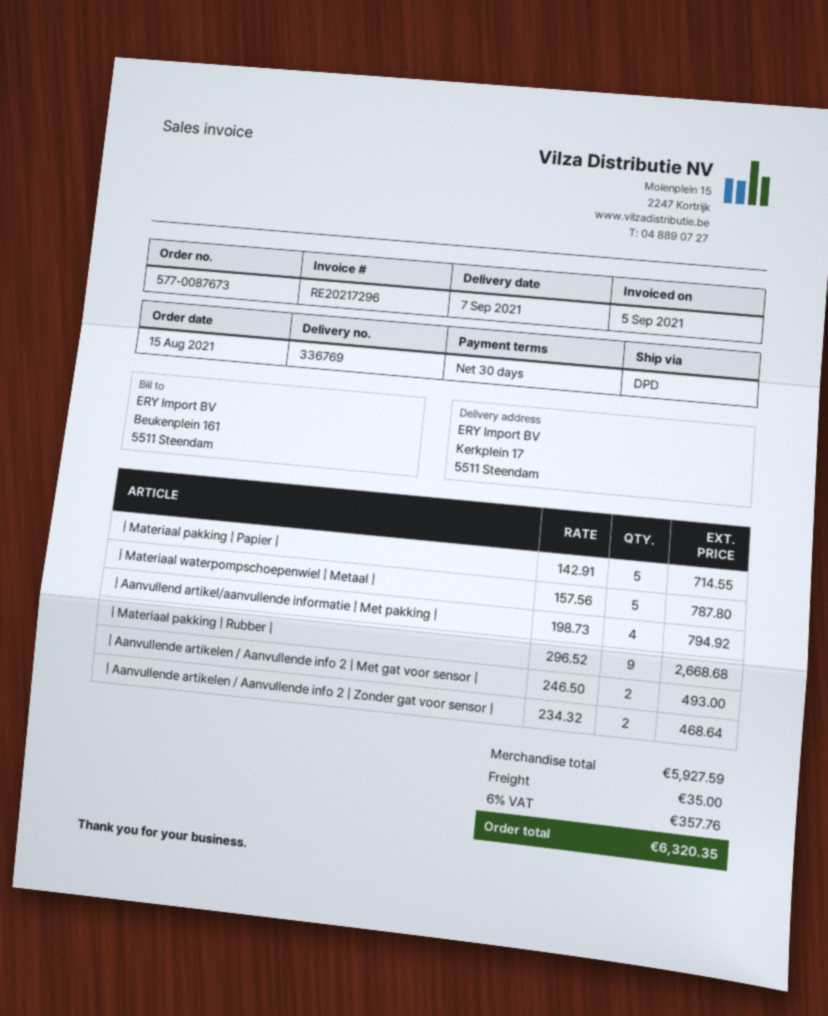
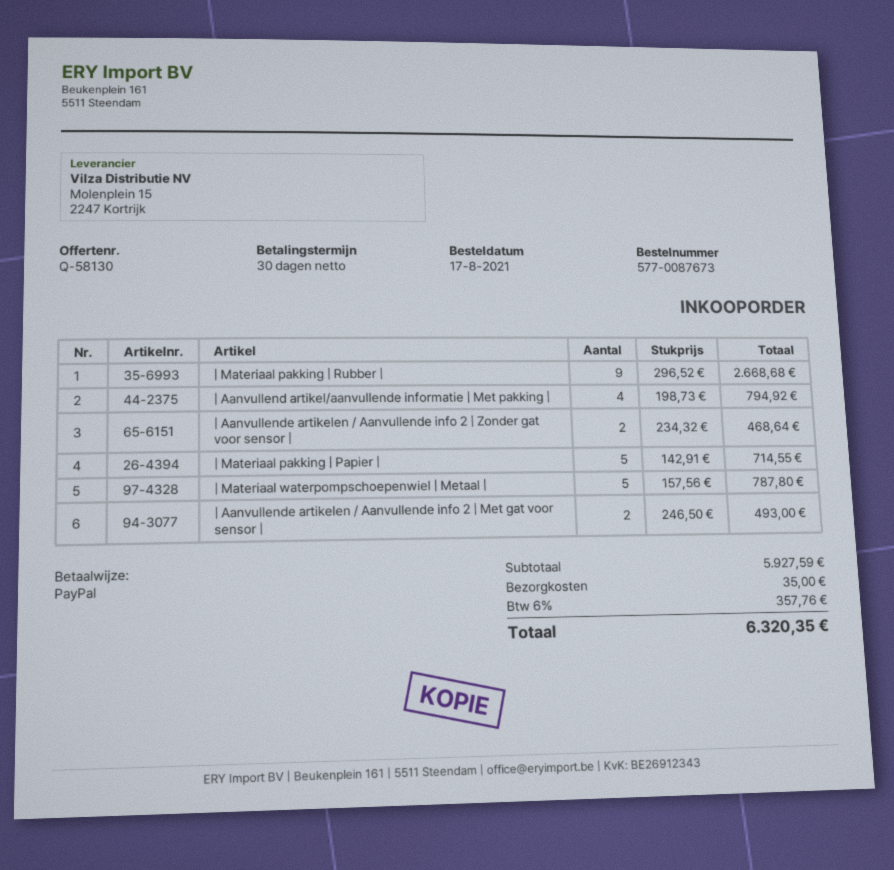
order date: 2021-08-15 -> 2021-08-17

